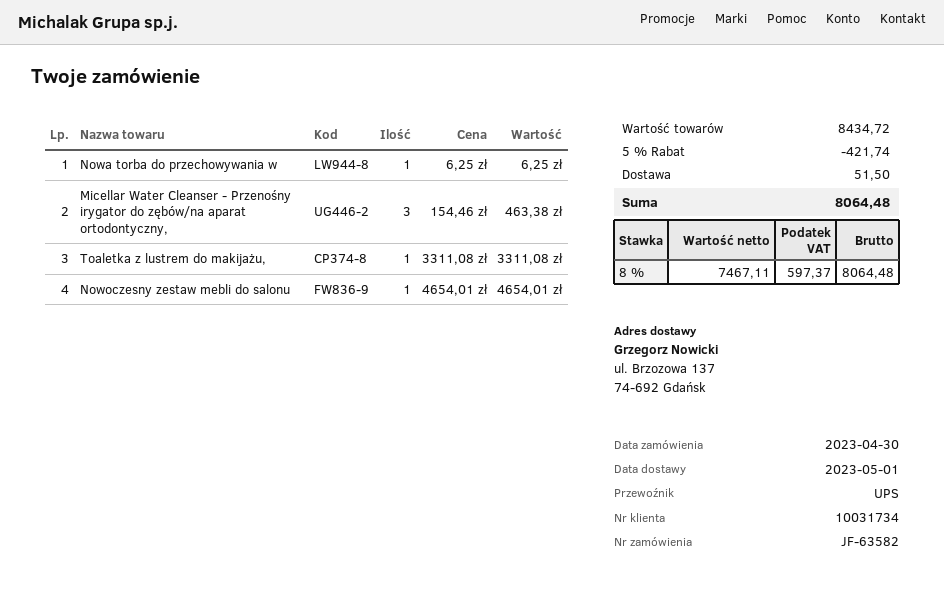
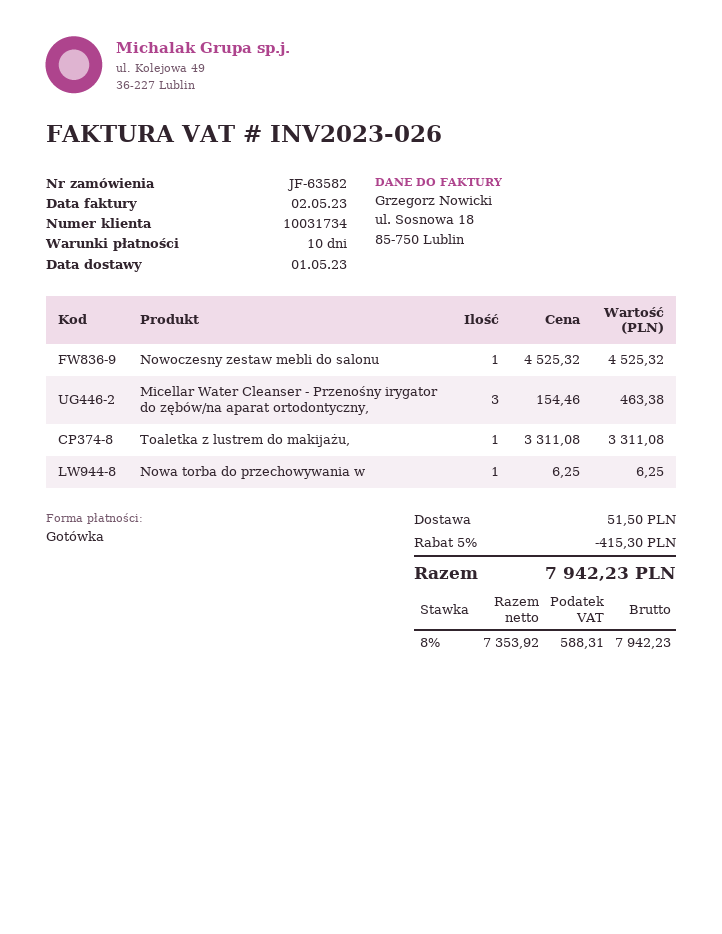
Nowoczesny zestaw mebli do salonu: 1 x 4654.01 = 4654.01 -> 1 x 4525.32 = 4525.32
discount: 5% = 421.74 -> 5% = 415.30
net: 7467.11 -> 7353.92
tax: 8% = 597.37 -> 8% = 588.31
total: 8064.48 -> 7942.23

